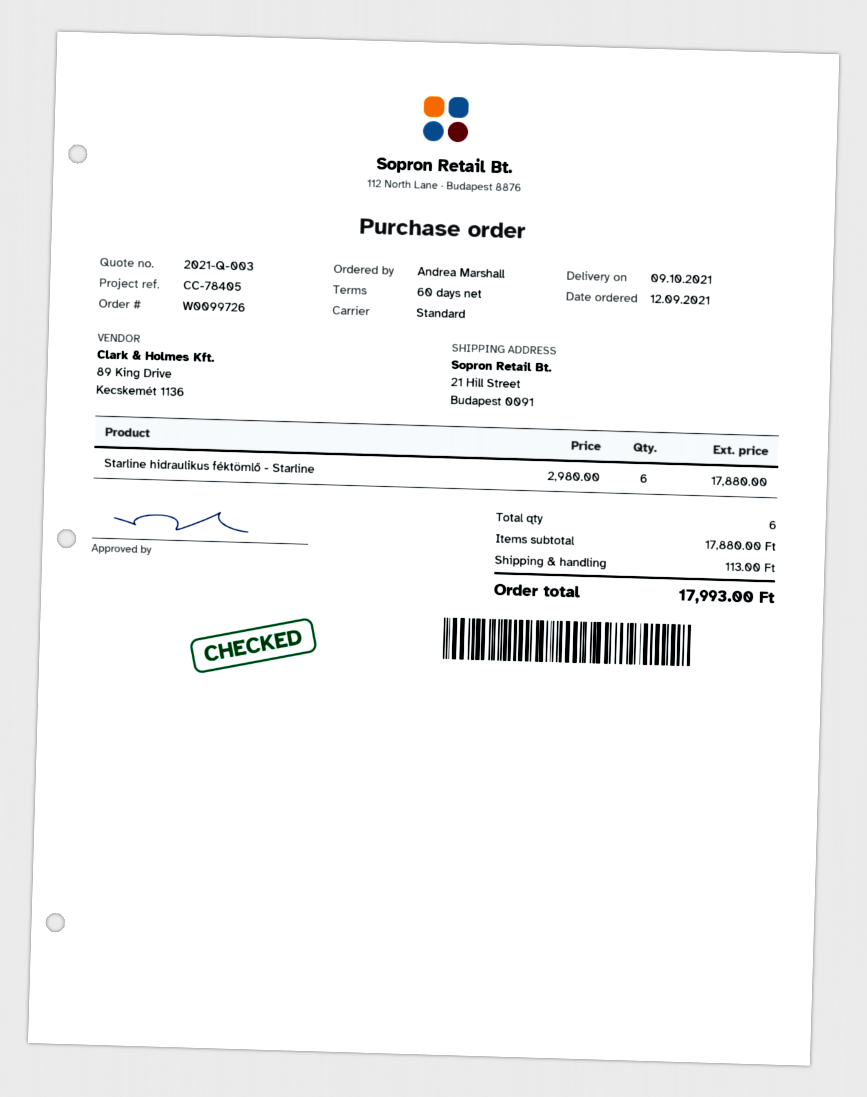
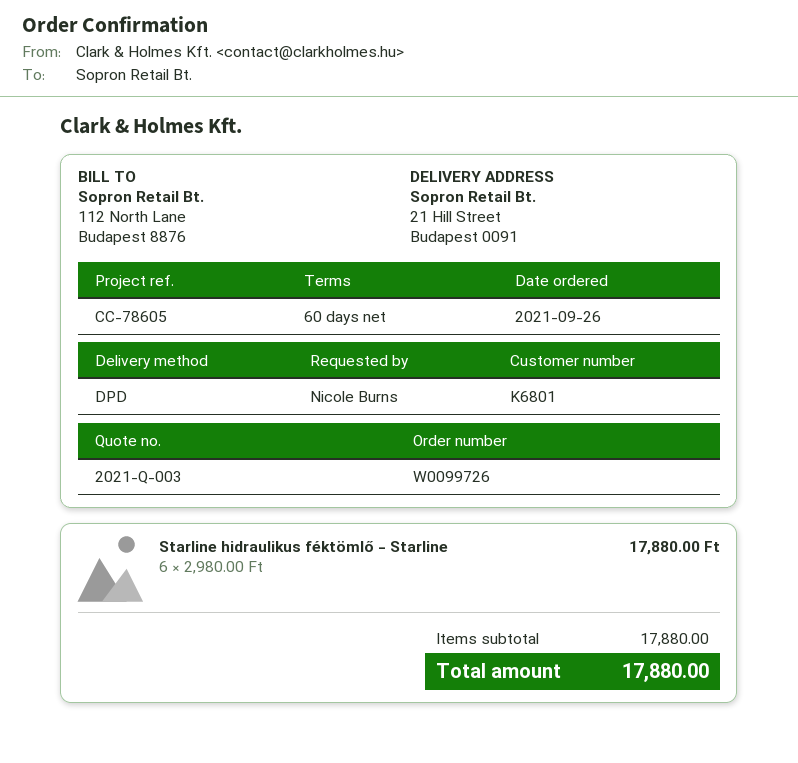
order date: 2021-09-12 -> 2021-09-26
reference: CC-78405 -> CC-78605
ordered by: Andrea Marshall -> Nicole Burns
shipping method: standard -> DPD
shipping: 113.00 -> none
total: 17993.00 -> 17880.00

